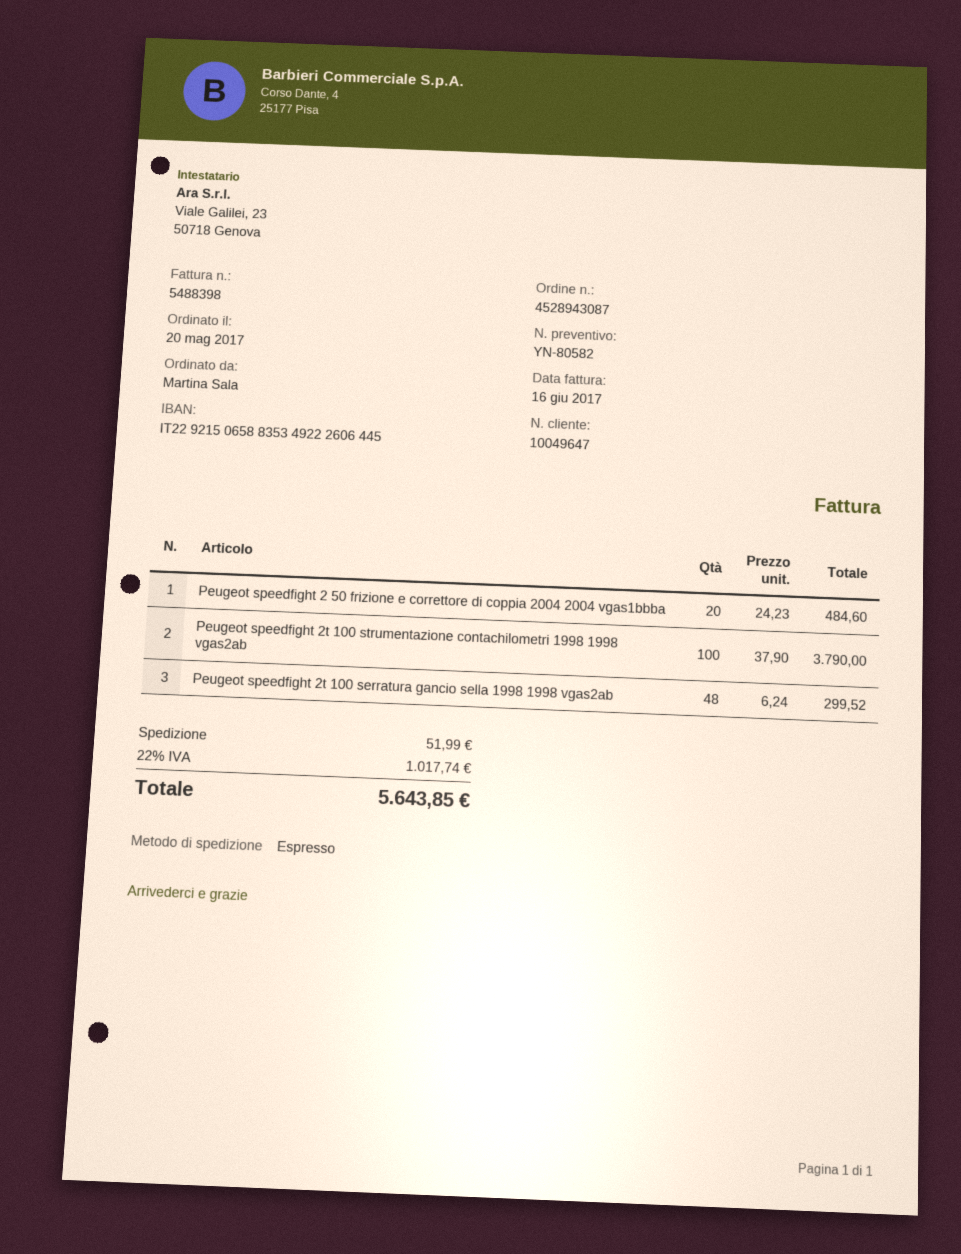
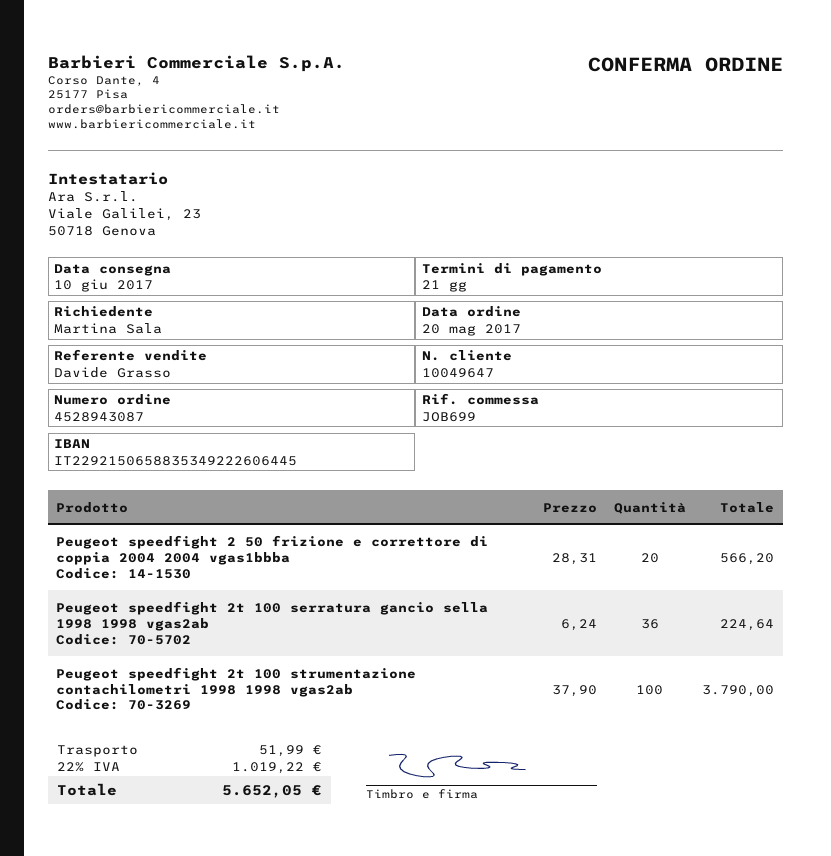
Peugeot speedfight 2 50 frizione e correttore di coppia 2004 2004 vgas1bbba: 20 x 24.23 = 484.60 -> 20 x 28.31 = 566.20
Peugeot speedfight 2t 100 serratura gancio sella 1998 1998 vgas2ab: 48 x 6.24 = 299.52 -> 36 x 6.24 = 224.64
tax: 22% = 1017.74 -> 22% = 1019.22
total: 5643.85 -> 5652.05

